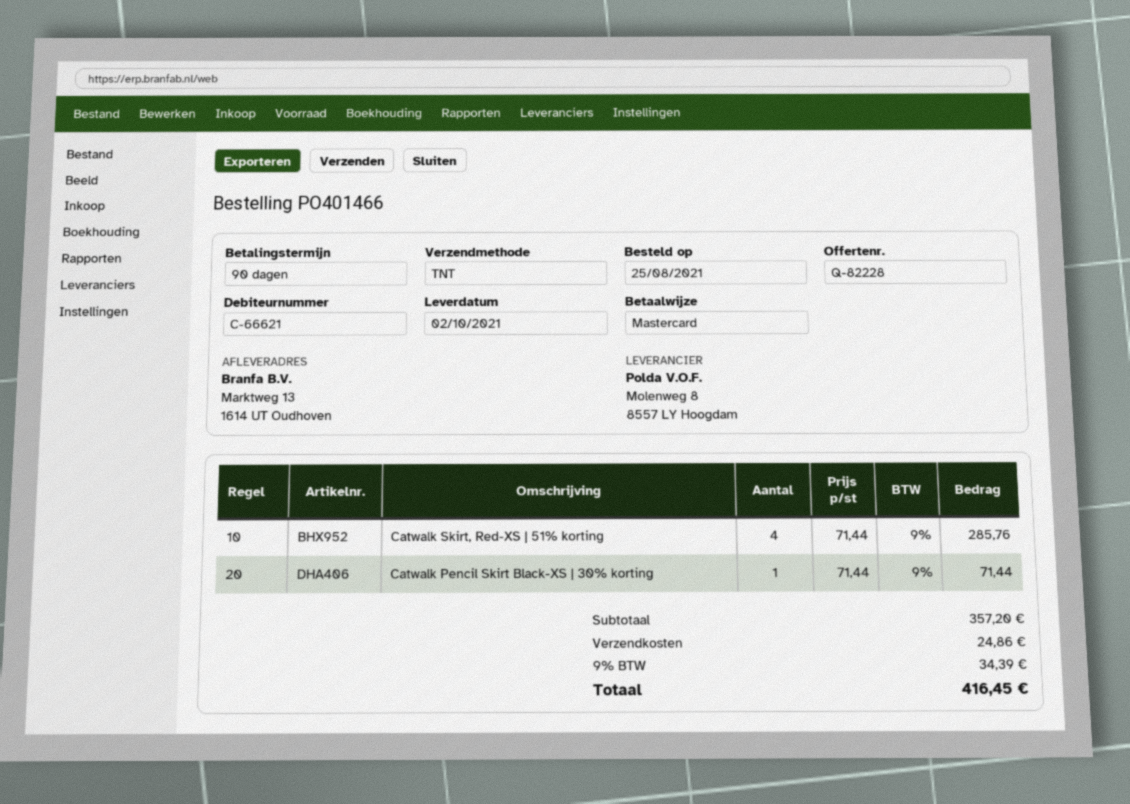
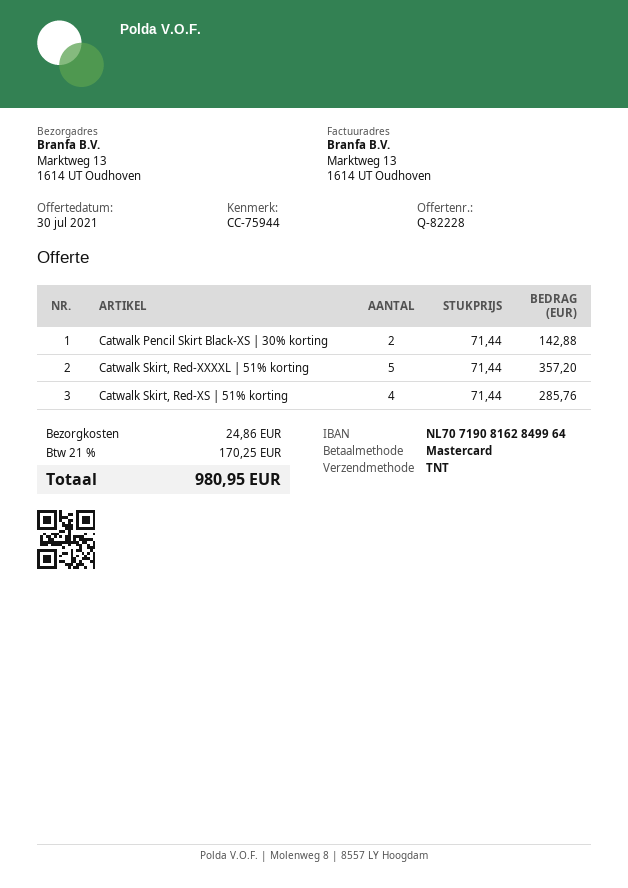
Catwalk Pencil Skirt Black-XS | 30% korting: 1 x 71.44 = 71.44 -> 2 x 71.44 = 142.88
Catwalk Skirt, Red-XXXXL | 51% korting: none -> 5 x 71.44 = 357.20
tax: 9% = 34.39 -> 21% = 170.25
total: 416.45 -> 980.95

